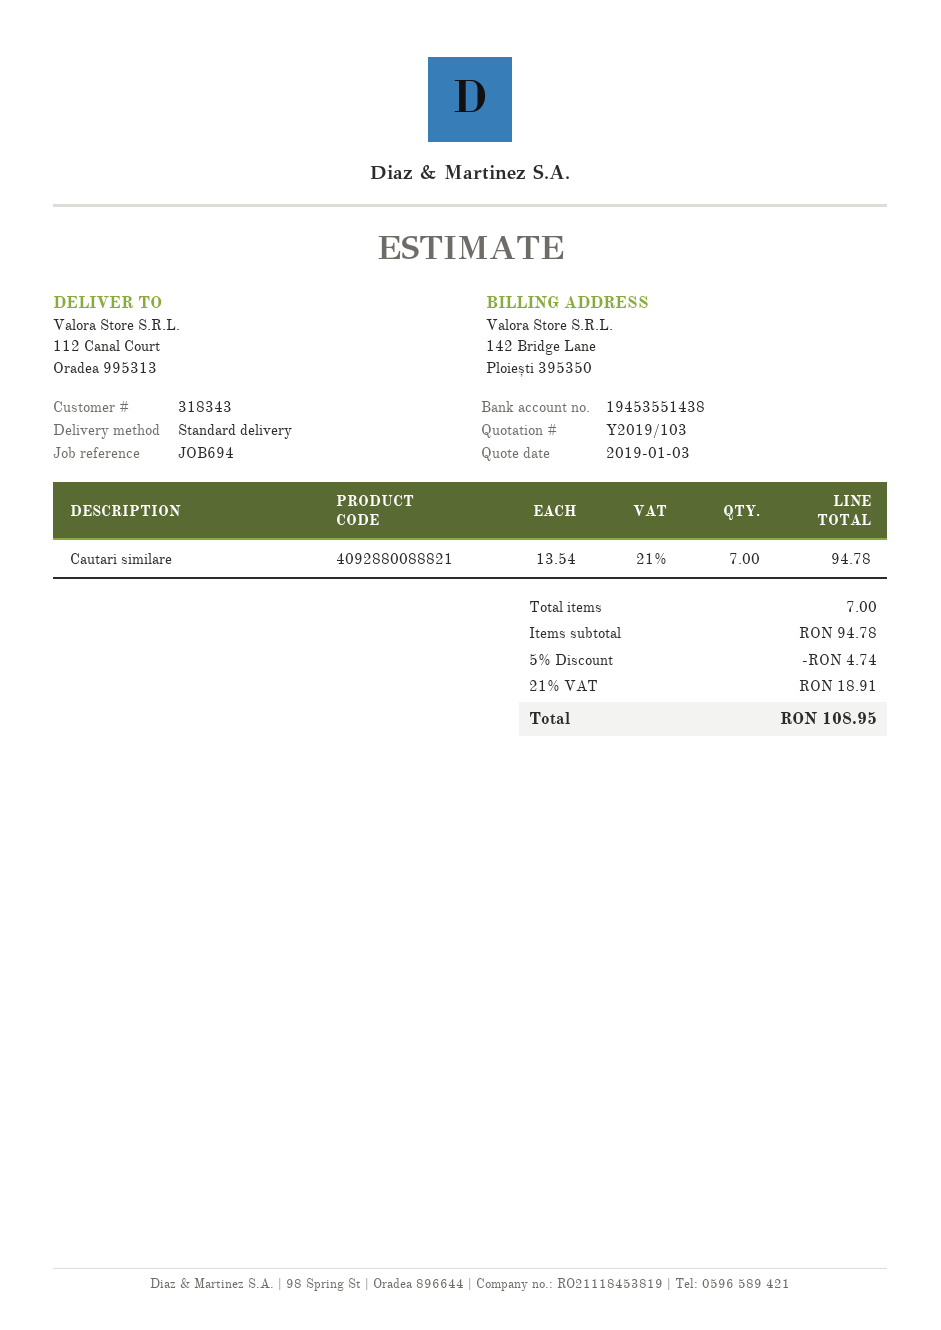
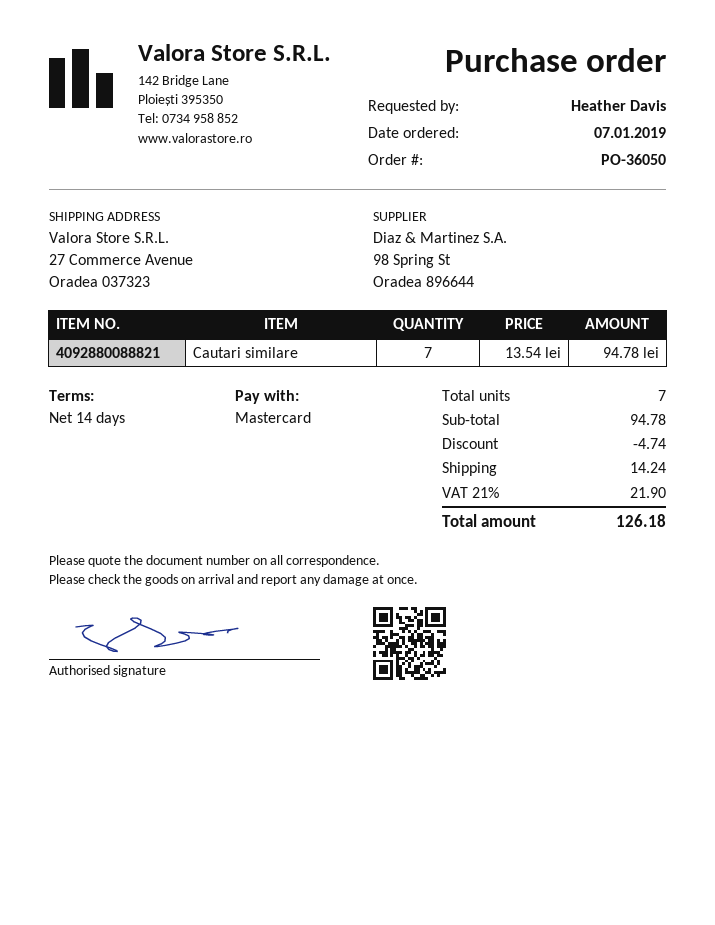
ship to: 112 Canal Court, Oradea 995313 -> 27 Commerce Avenue, Oradea 037323
shipping: none -> 14.24
tax: 21% = 18.91 -> 21% = 21.90
total: 108.95 -> 126.18

